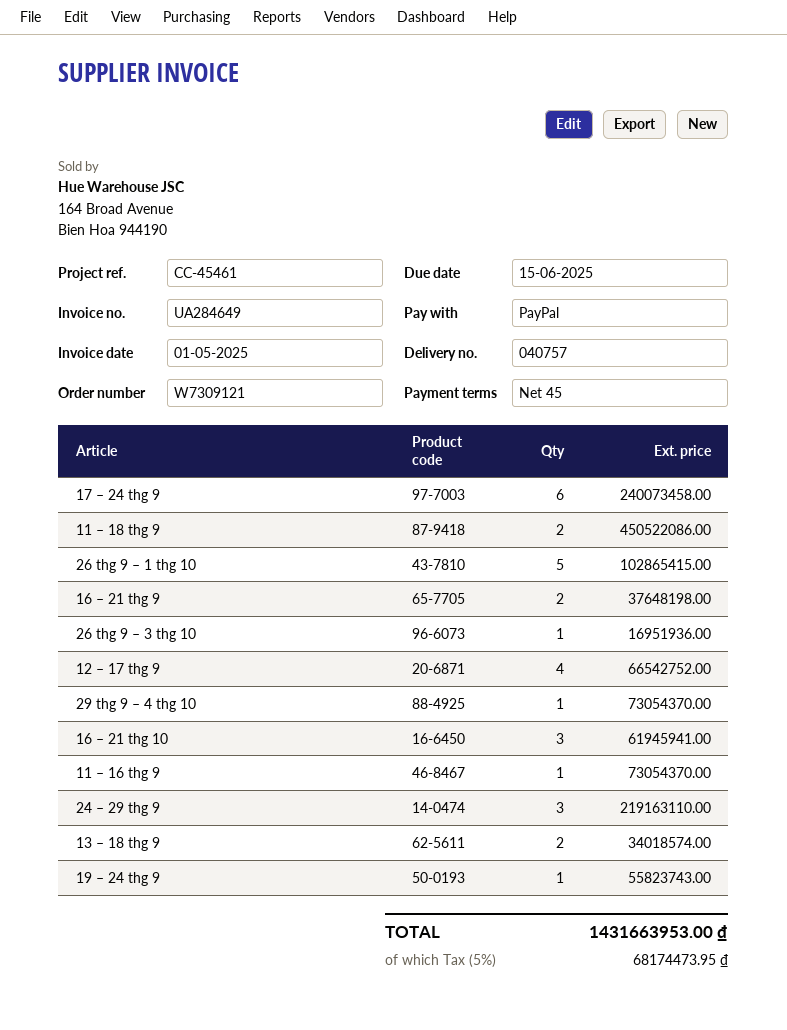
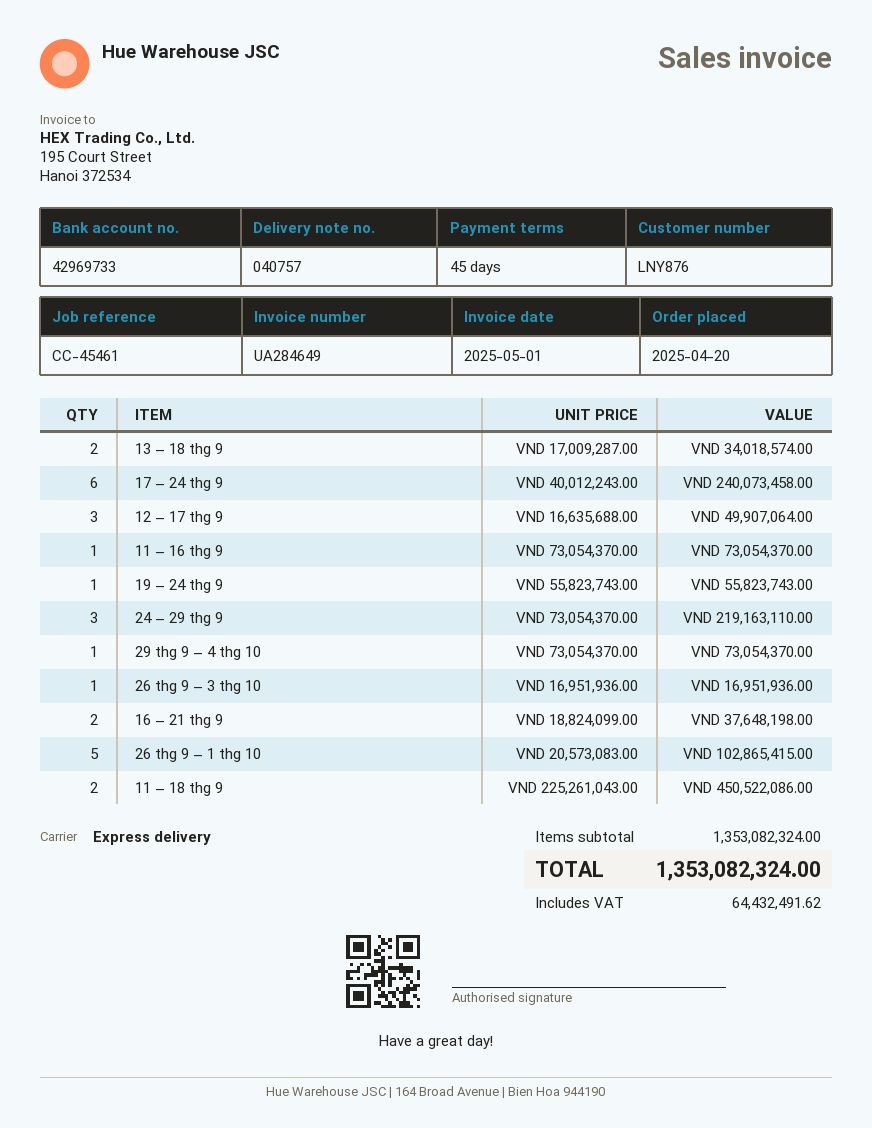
12 – 17 thg 9: 4 for 66542752.00 -> 3 for 49907064.00
16 – 21 thg 10: 3 for 61945941.00 -> none
tax: 68174473.95 -> 64432491.62
total: 1431663953.00 -> 1353082324.00

